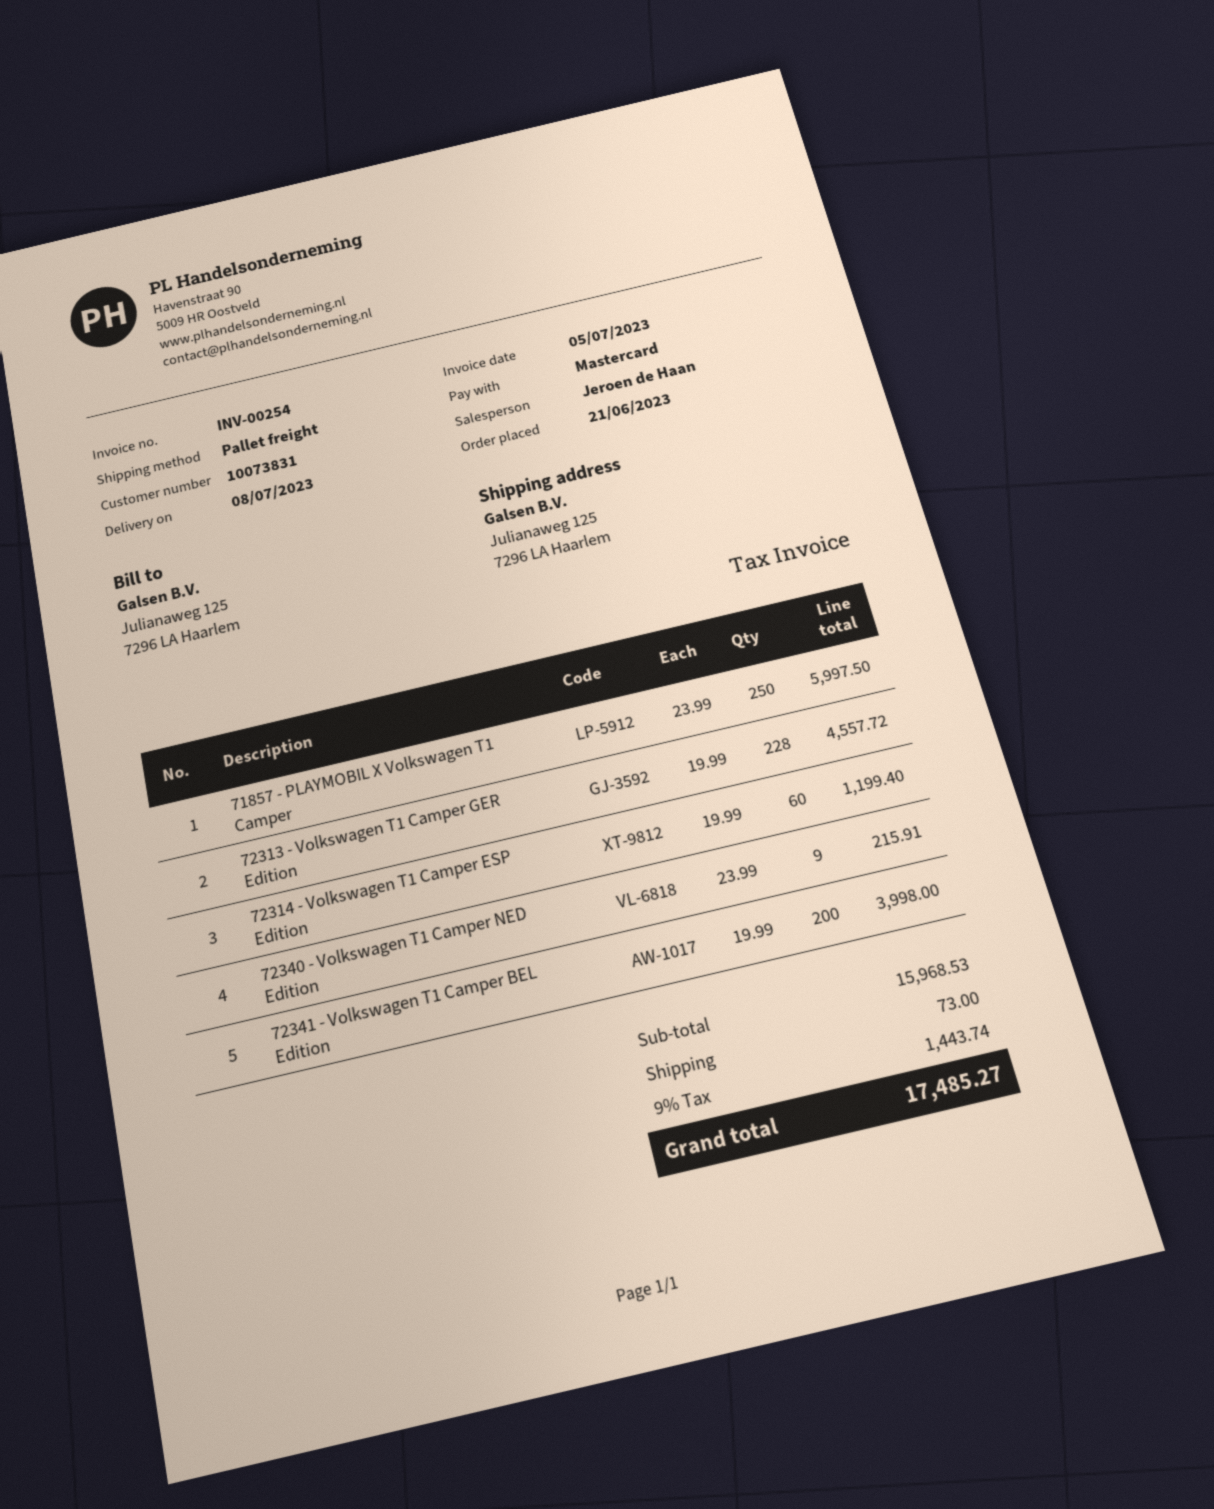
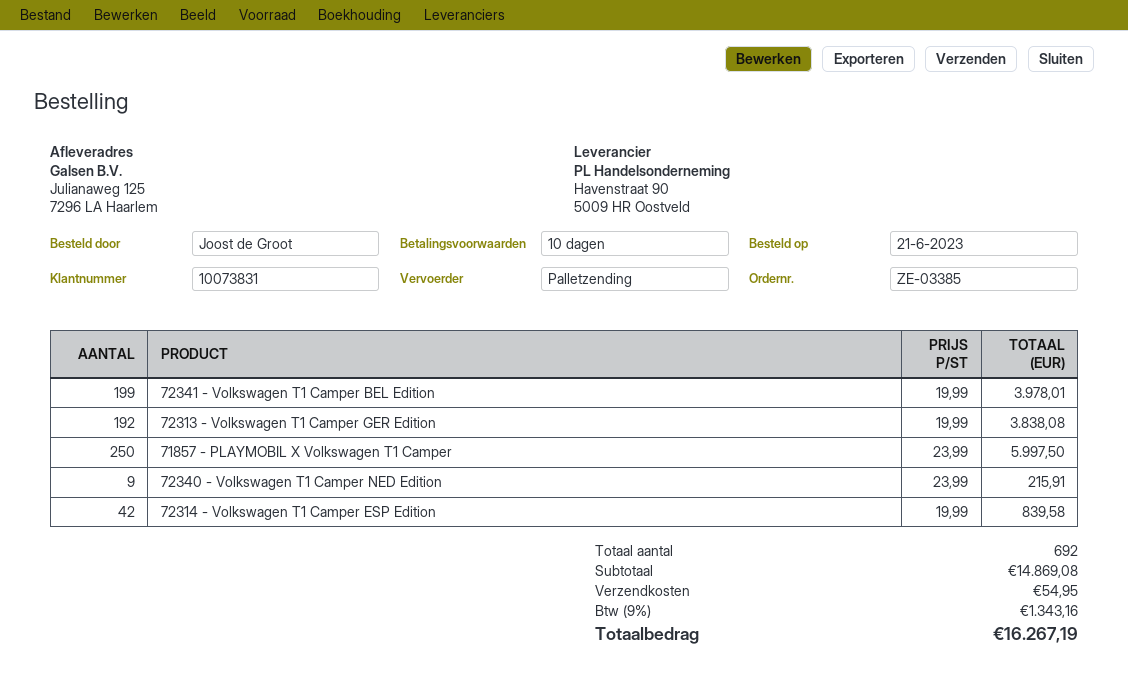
72313 - Volkswagen T1 Camper GER Edition: 228 x 19.99 = 4557.72 -> 192 x 19.99 = 3838.08
72314 - Volkswagen T1 Camper ESP Edition: 60 x 19.99 = 1199.40 -> 42 x 19.99 = 839.58
72341 - Volkswagen T1 Camper BEL Edition: 200 x 19.99 = 3998.00 -> 199 x 19.99 = 3978.01
subtotal: 15968.53 -> 14869.08
shipping: 73.00 -> 54.95
tax: 9% = 1443.74 -> 9% = 1343.16
total: 17485.27 -> 16267.19

